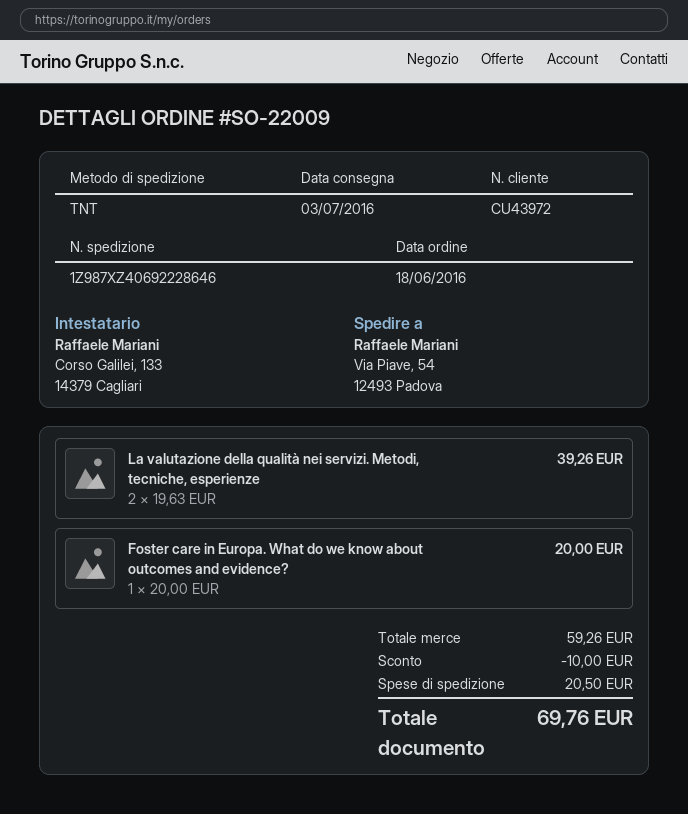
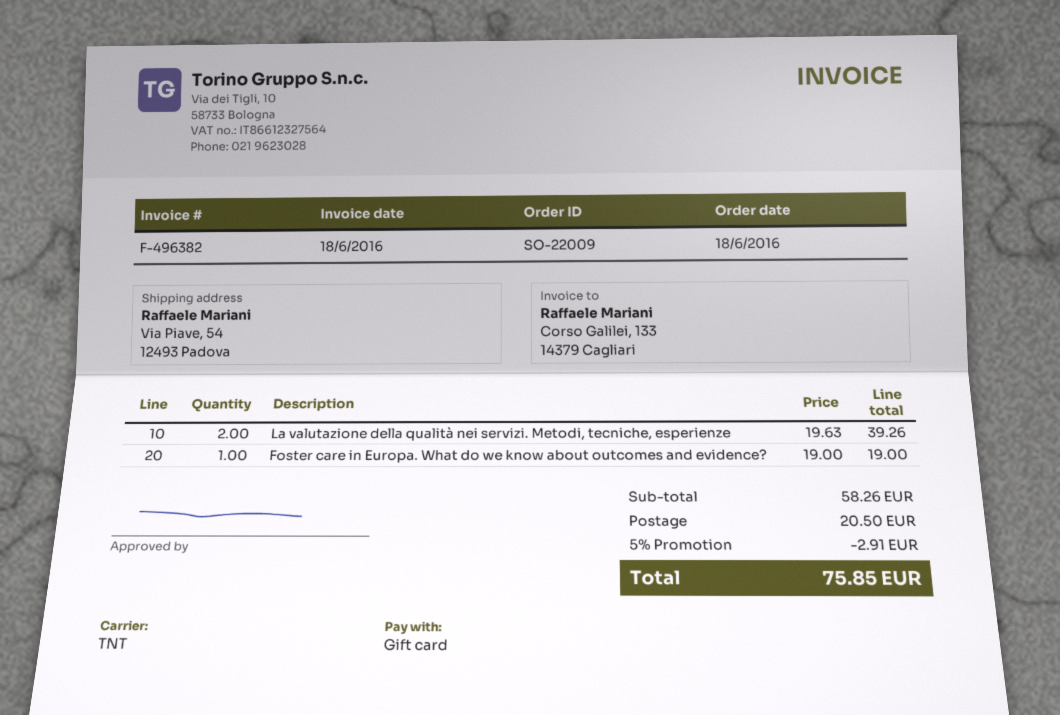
Foster care in Europa. What do we know about outcomes and evidence?: 1 x 20.00 = 20.00 -> 1 x 19.00 = 19.00
subtotal: 59.26 -> 58.26
discount: 10.00 -> 2.91
total: 69.76 -> 75.85

